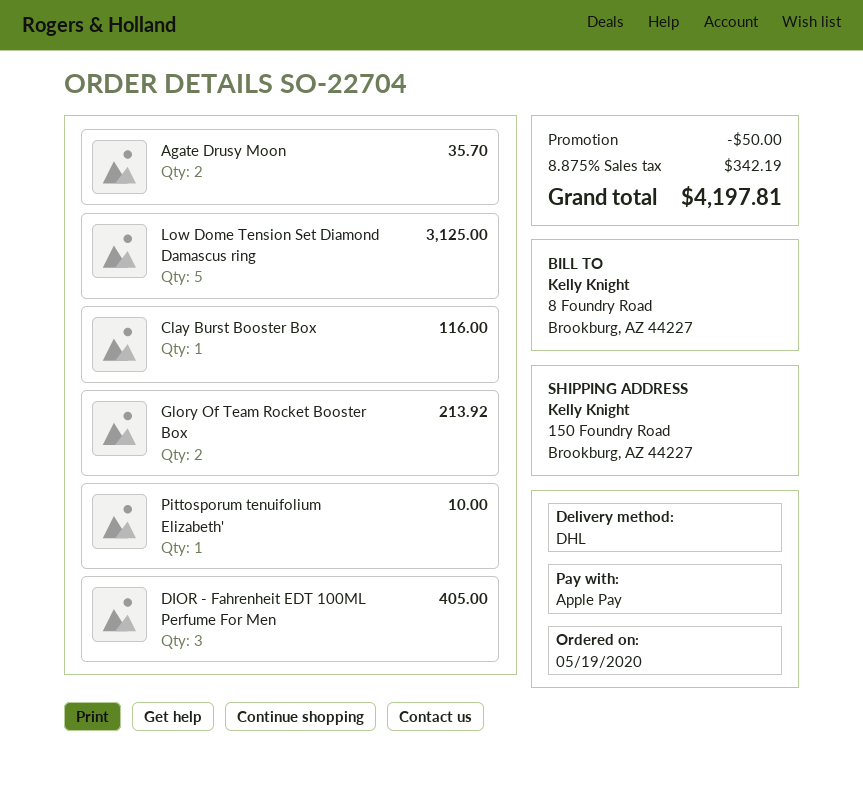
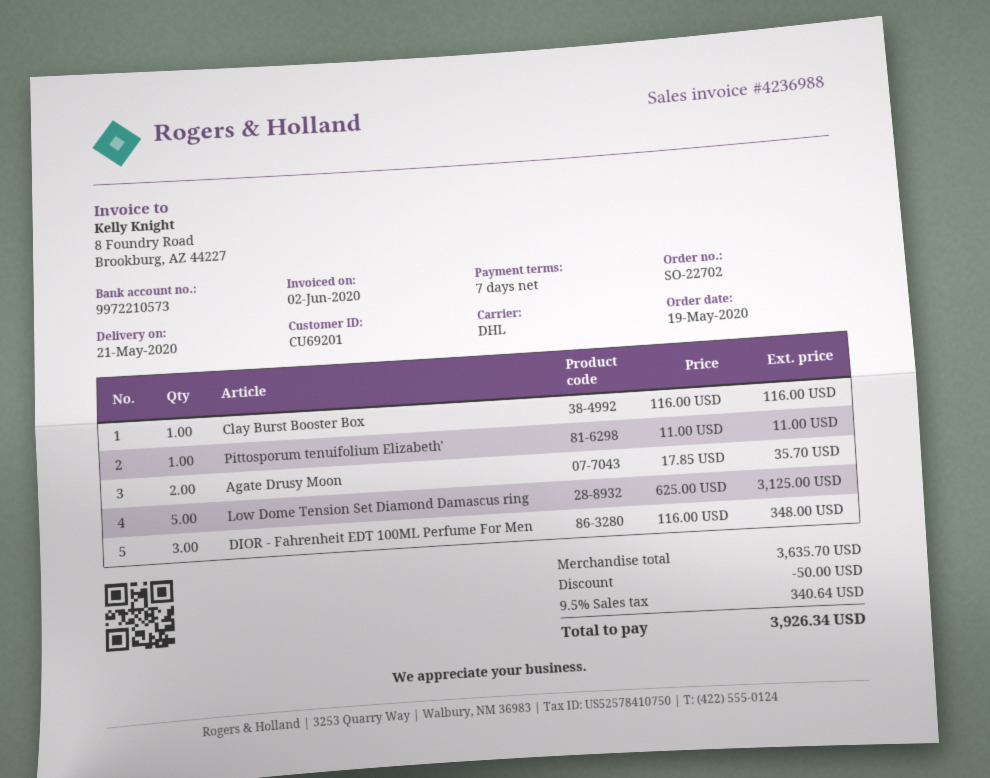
order number: SO-22704 -> SO-22702
Glory Of Team Rocket Booster Box: 2 for 213.92 -> none
Pittosporum tenuifolium Elizabeth': 1 for 10.00 -> 1 for 11.00
DIOR - Fahrenheit EDT 100ML Perfume For Men: 3 for 405.00 -> 3 for 348.00
tax: 8.875% = 342.19 -> 9.5% = 340.64
total: 4197.81 -> 3926.34

